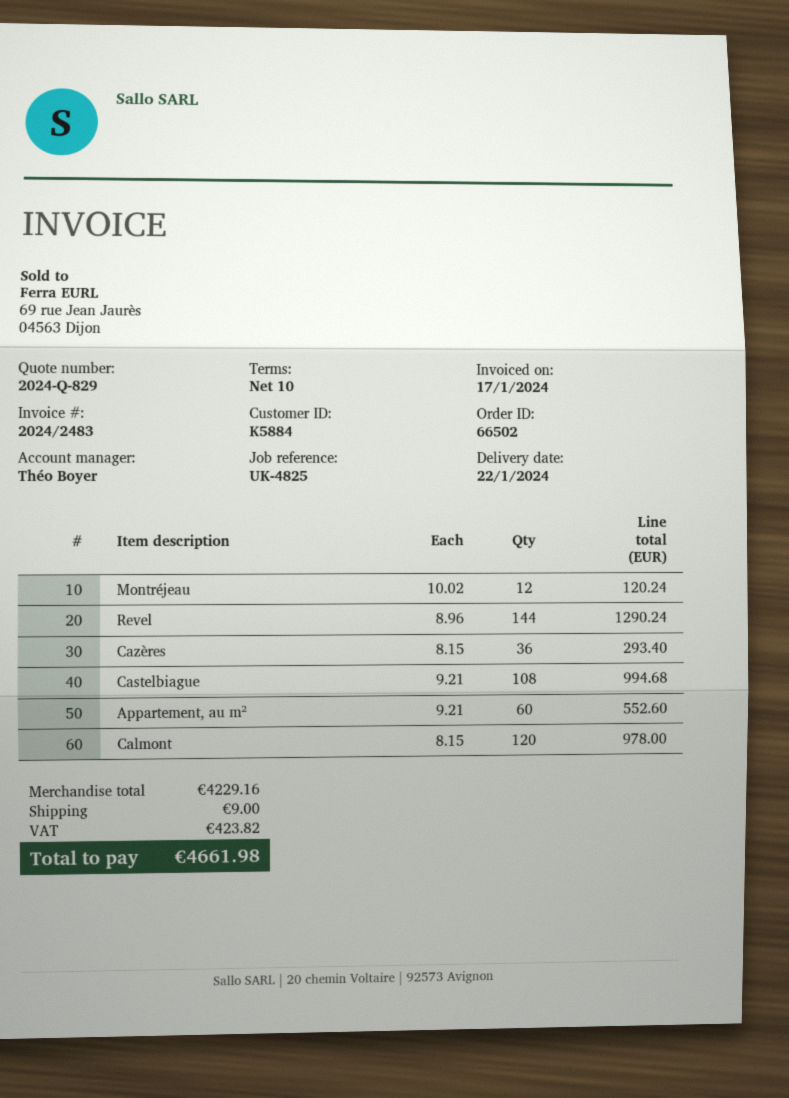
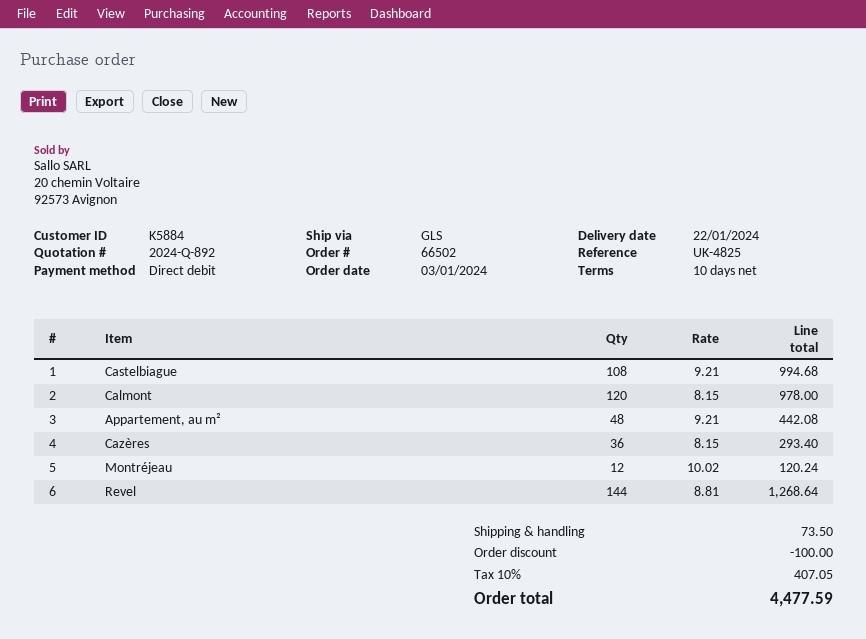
quote number: 2024-Q-829 -> 2024-Q-892
Revel: 144 x 8.96 = 1290.24 -> 144 x 8.81 = 1268.64
Appartement, au m²: 60 x 9.21 = 552.60 -> 48 x 9.21 = 442.08
discount: none -> 100.00
shipping: 9.00 -> 73.50
tax: 423.82 -> 407.05
total: 4661.98 -> 4477.59

